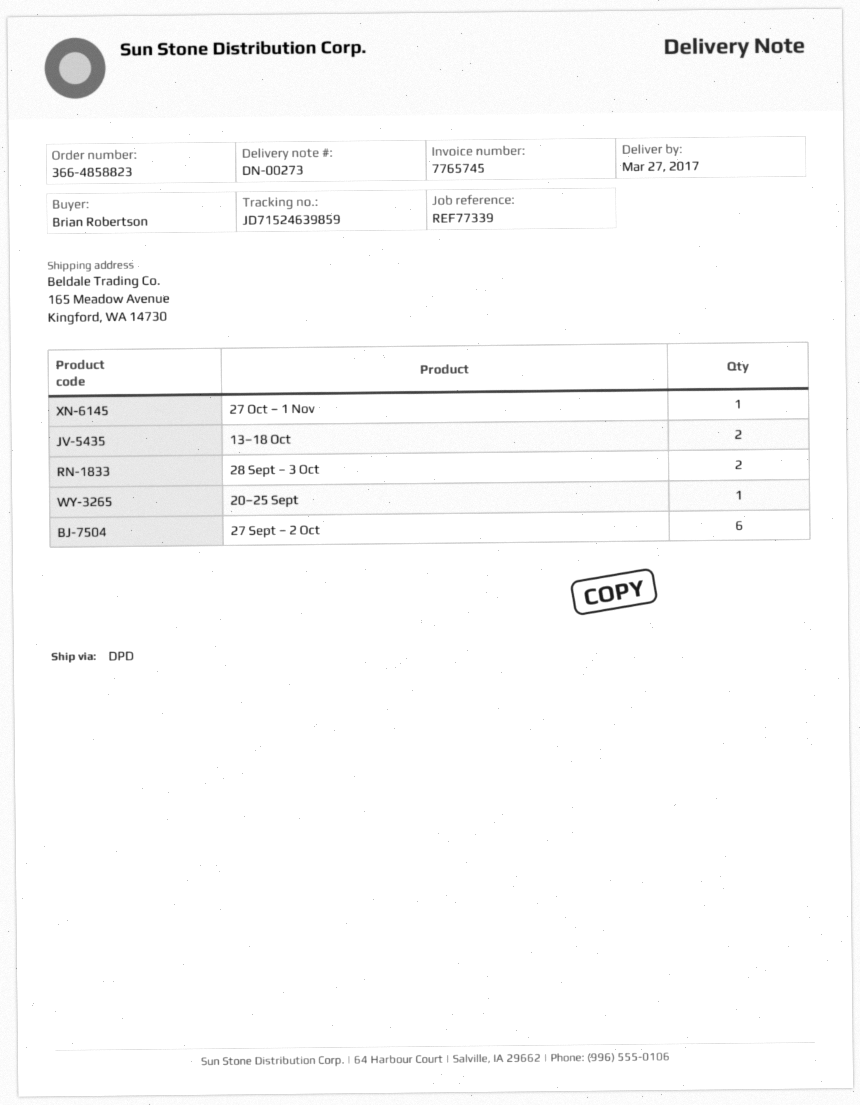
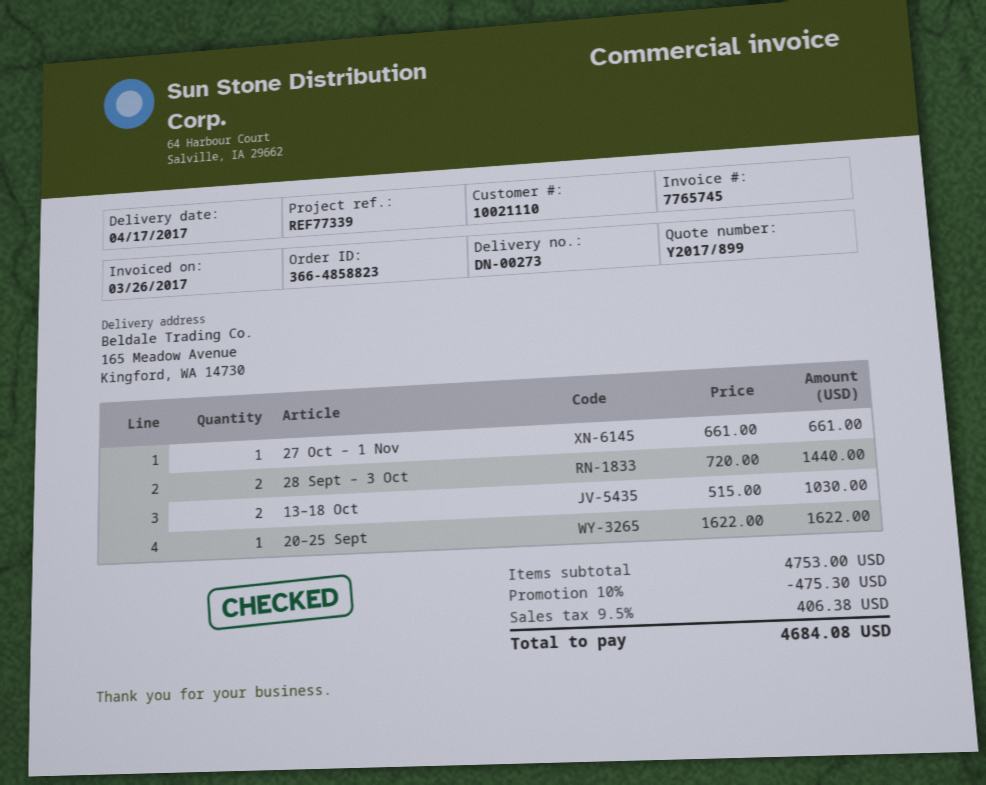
delivery date: 2017-03-27 -> 2017-04-17
27 Sept – 2 Oct: 6 -> none

